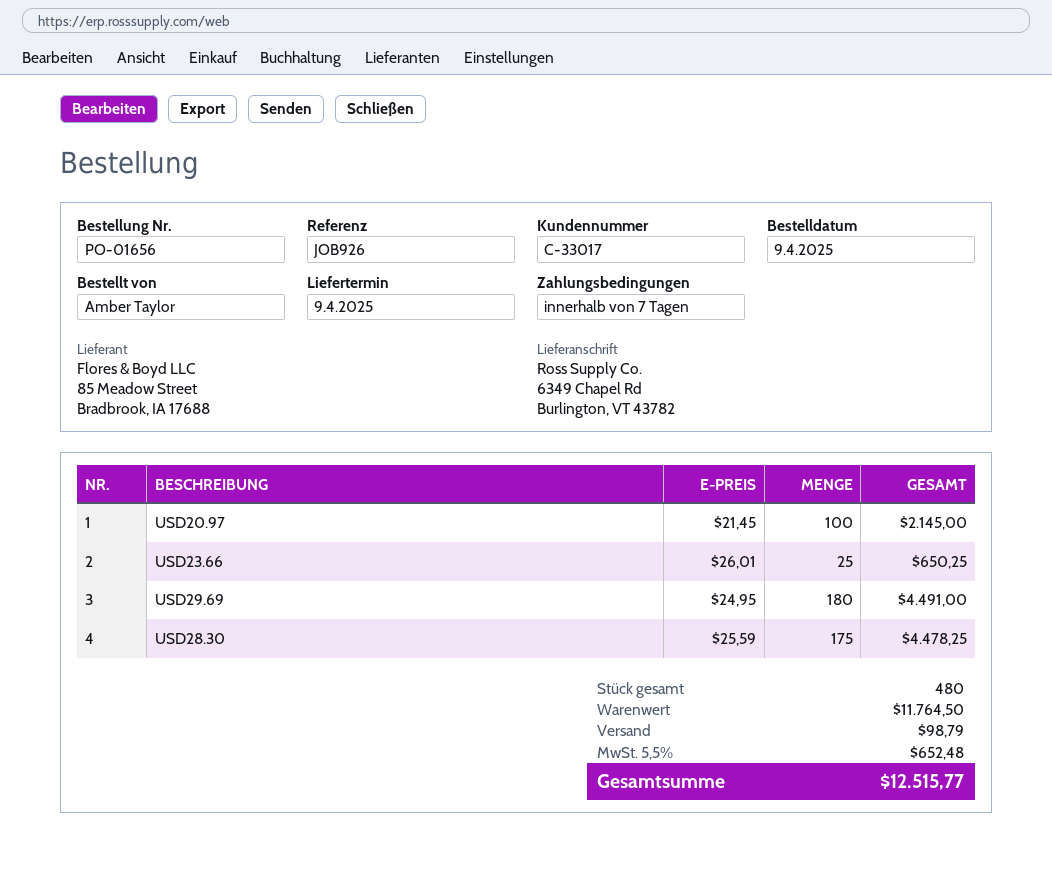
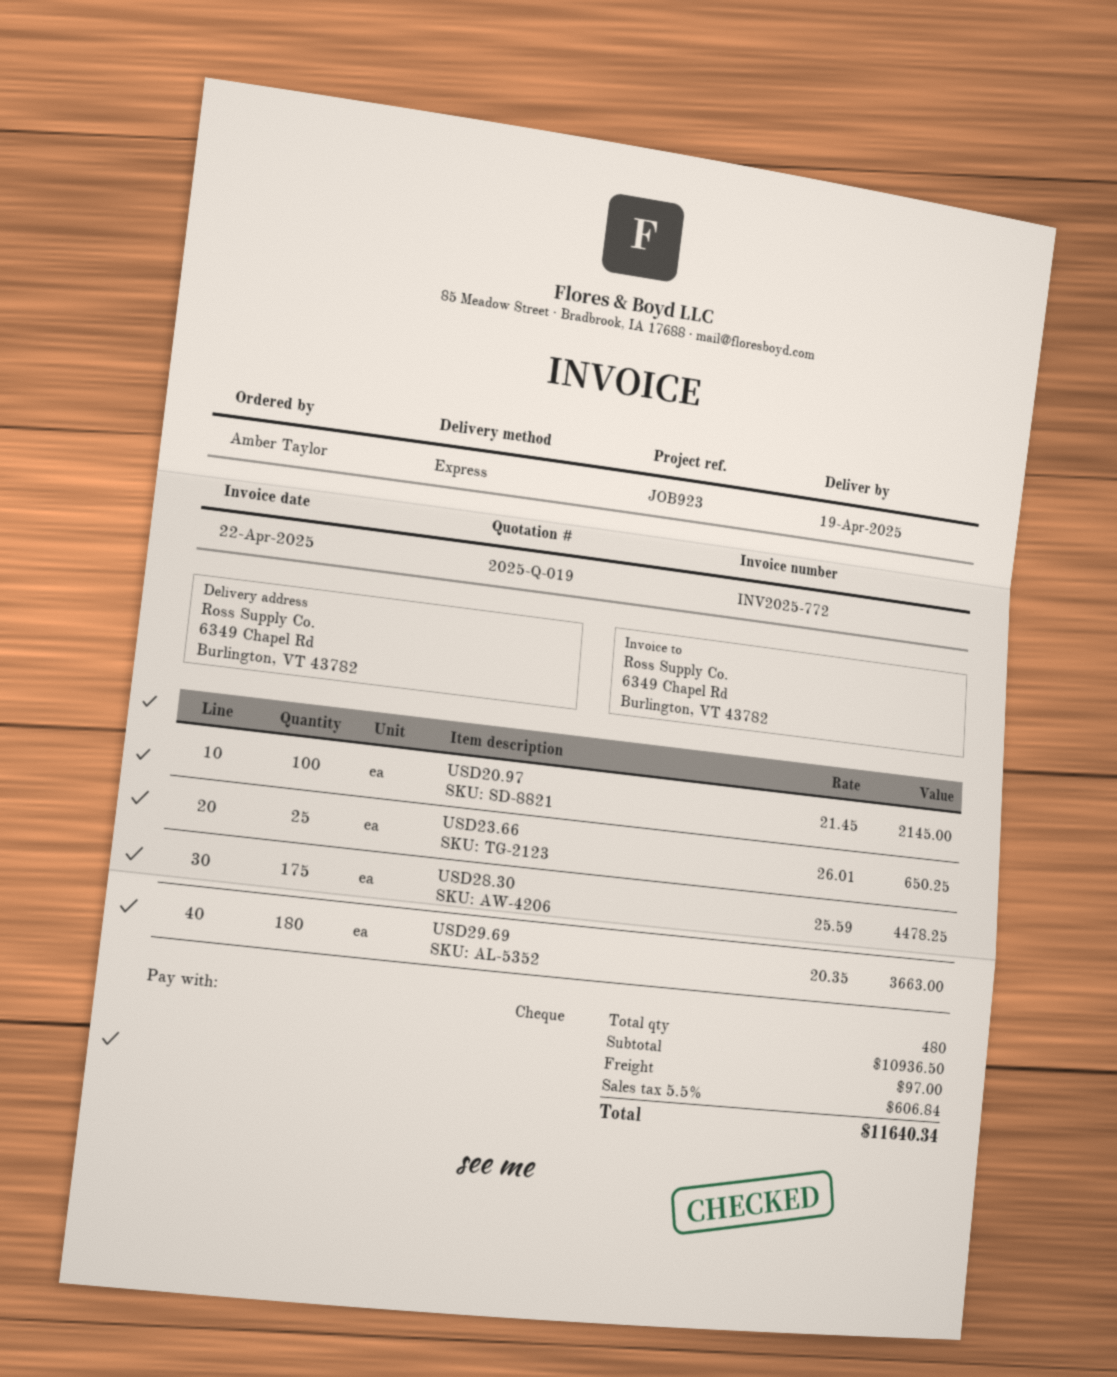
delivery date: 2025-04-09 -> 2025-04-19
reference: JOB926 -> JOB923
USD29.69: 180 x 24.95 = 4491.00 -> 180 x 20.35 = 3663.00
subtotal: 11764.50 -> 10936.50
shipping: 98.79 -> 97.00
tax: 5.5% = 652.48 -> 5.5% = 606.84
total: 12515.77 -> 11640.34

